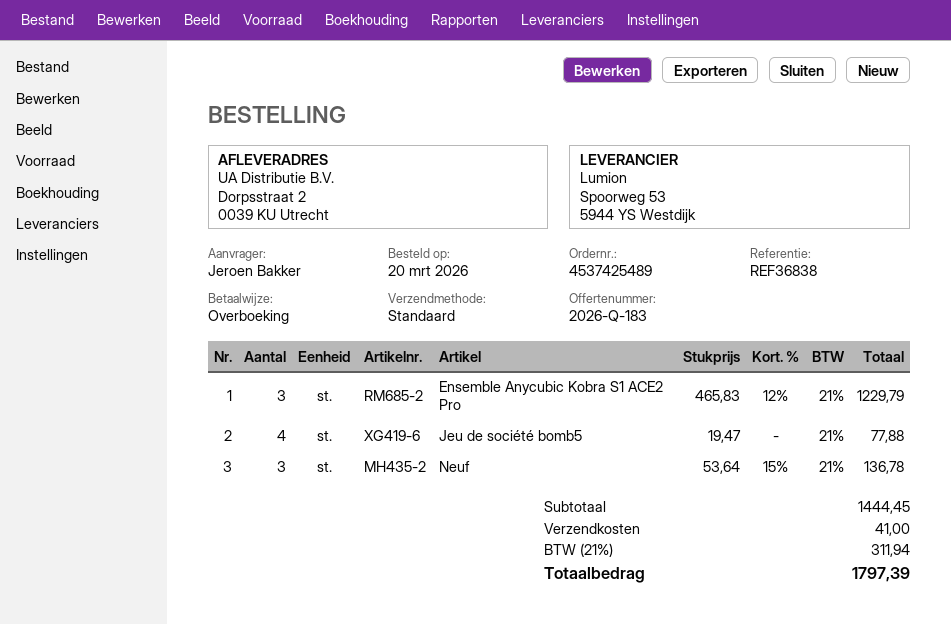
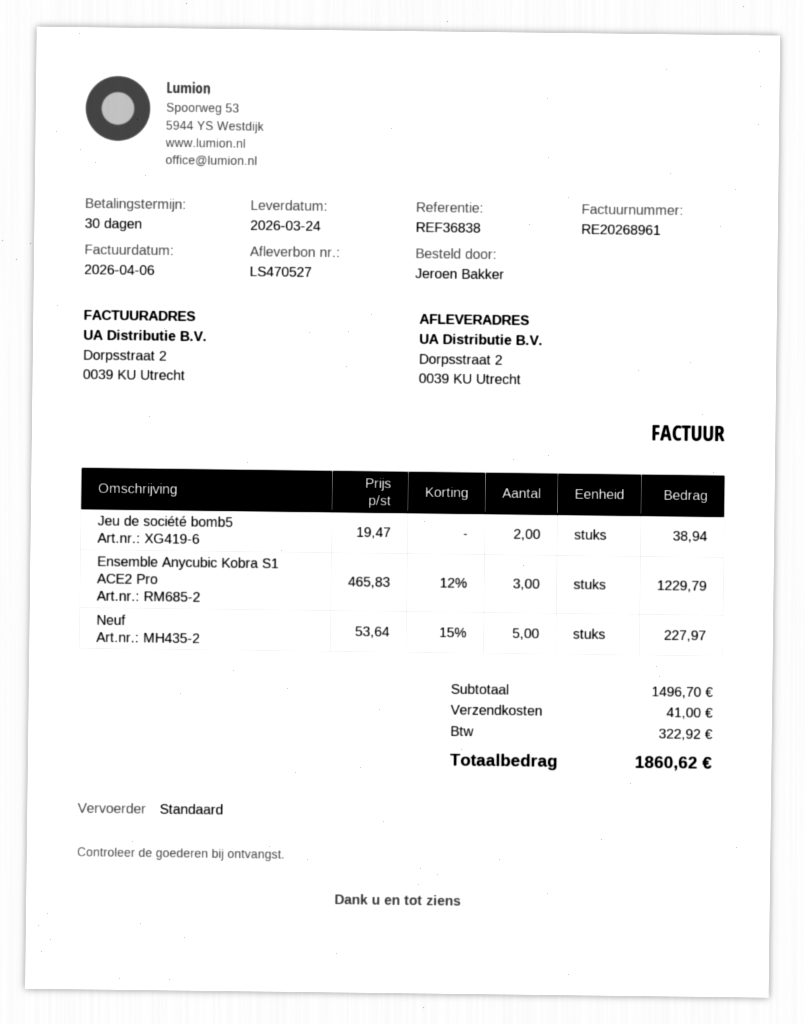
Jeu de société bomb5: 4 x 19.47 = 77.88 -> 2 x 19.47 = 38.94
Neuf: 3 x 53.64 - 15% = 136.78 -> 5 x 53.64 - 15% = 227.97
subtotal: 1444.45 -> 1496.70
tax: 311.94 -> 322.92
total: 1797.39 -> 1860.62

